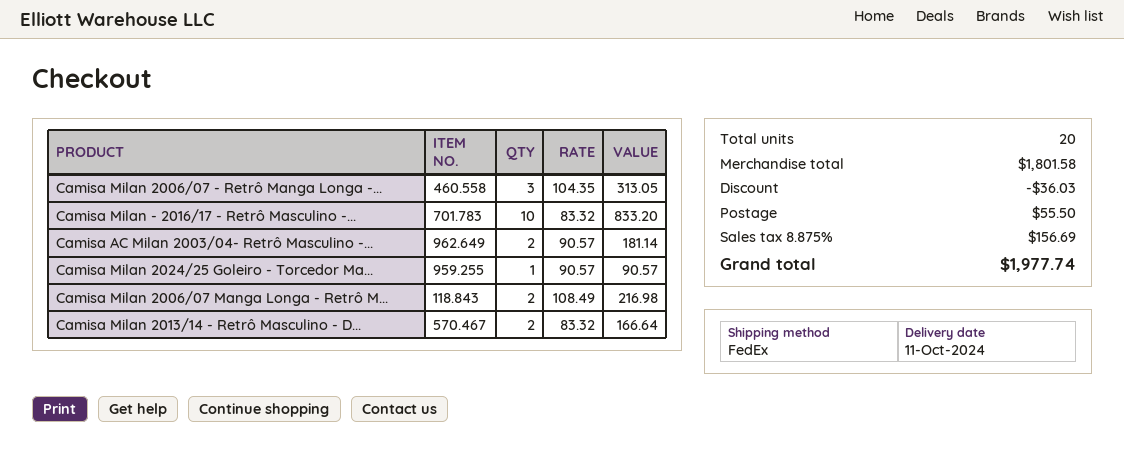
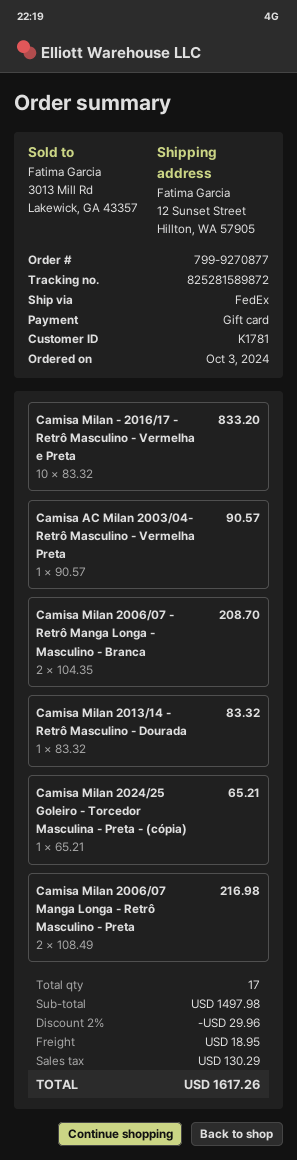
Camisa Milan 2006/07 - Retrô Manga Longa -...: 3 x 104.35 = 313.05 -> 2 x 104.35 = 208.70
Camisa AC Milan 2003/04- Retrô Masculino -...: 2 x 90.57 = 181.14 -> 1 x 90.57 = 90.57
Camisa Milan 2024/25 Goleiro - Torcedor Ma...: 1 x 90.57 = 90.57 -> 1 x 65.21 = 65.21
Camisa Milan 2013/14 - Retrô Masculino - D...: 2 x 83.32 = 166.64 -> 1 x 83.32 = 83.32
total quantity: 20 -> 17
subtotal: 1801.58 -> 1497.98
discount: 36.03 -> 29.96
shipping: 55.50 -> 18.95
tax: 156.69 -> 130.29
total: 1977.74 -> 1617.26

